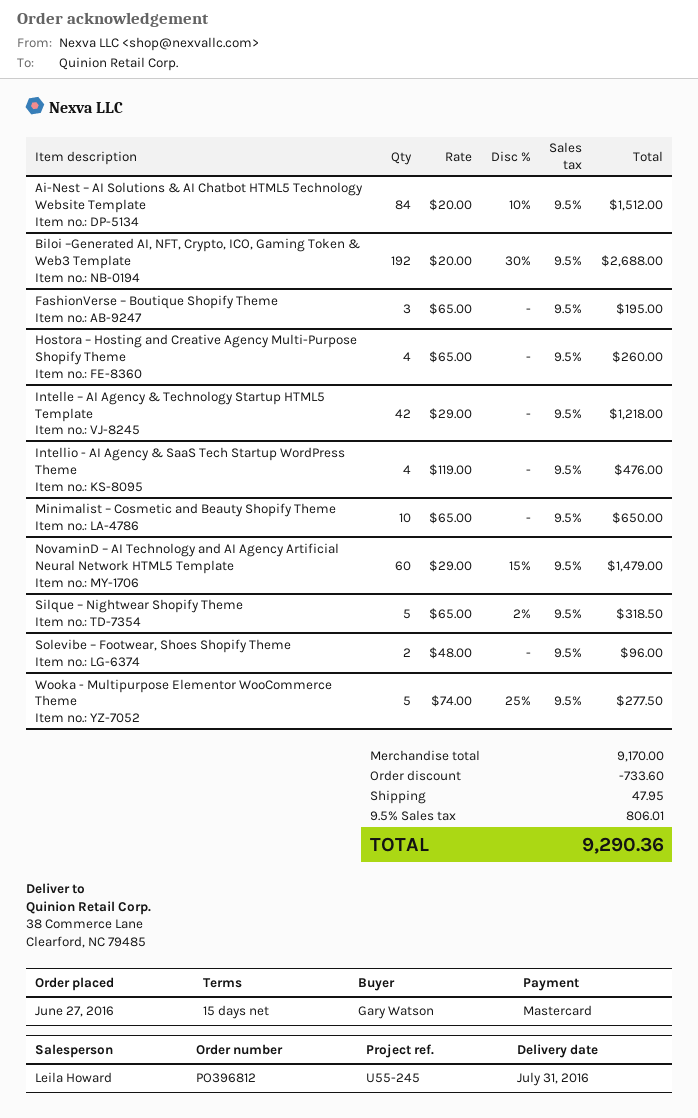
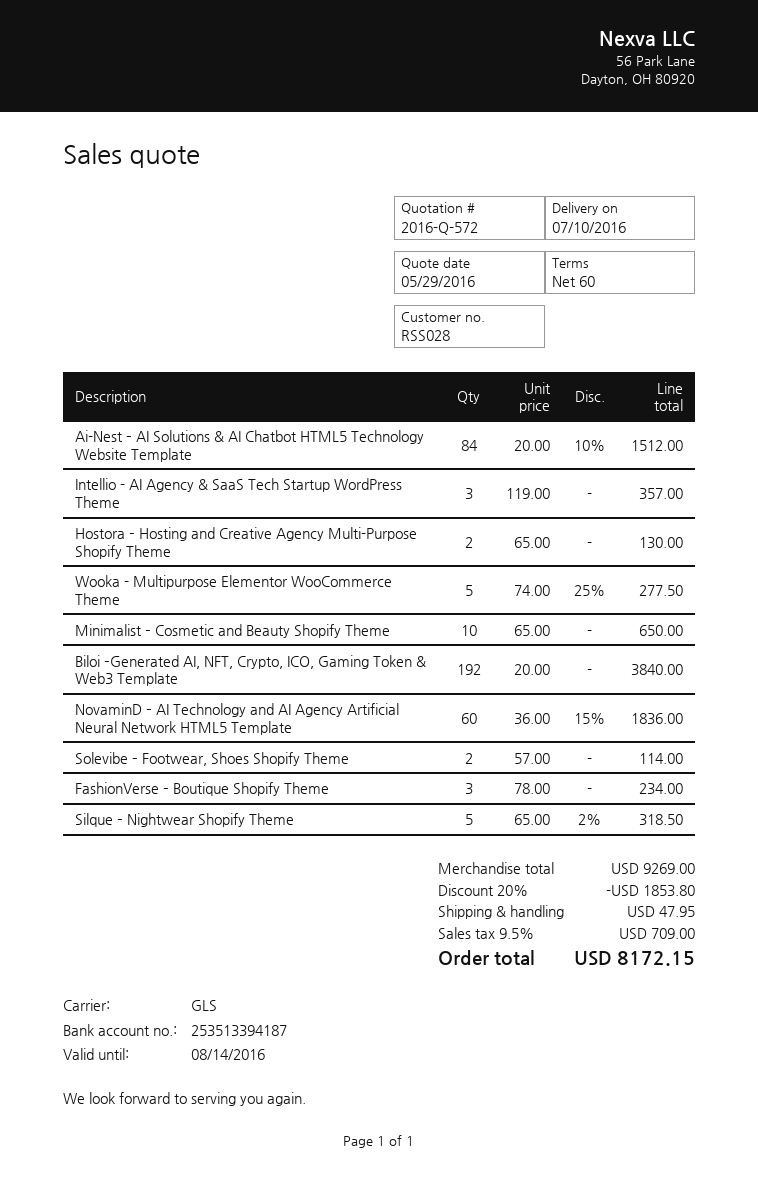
delivery date: 2016-07-31 -> 2016-07-10
payment terms: 15 days -> 60 days
Biloi –Generated AI, NFT, Crypto, ICO, Gaming Token & Web3 Template: 192 x 20.00 - 30% = 2688.00 -> 192 x 20.00 = 3840.00
FashionVerse – Boutique Shopify Theme: 3 x 65.00 = 195.00 -> 3 x 78.00 = 234.00
Hostora – Hosting and Creative Agency Multi-Purpose Shopify Theme: 4 x 65.00 = 260.00 -> 2 x 65.00 = 130.00
Intelle – AI Agency & Technology Startup HTML5 Template: 42 x 29.00 = 1218.00 -> none
Intellio - AI Agency & SaaS Tech Startup WordPress Theme: 4 x 119.00 = 476.00 -> 3 x 119.00 = 357.00
NovaminD – AI Technology and AI Agency Artificial Neural Network HTML5 Template: 60 x 29.00 - 15% = 1479.00 -> 60 x 36.00 - 15% = 1836.00
Solevibe – Footwear, Shoes Shopify Theme: 2 x 48.00 = 96.00 -> 2 x 57.00 = 114.00
subtotal: 9170.00 -> 9269.00
discount: 733.60 -> 1853.80
tax: 9.5% = 806.01 -> 9.5% = 709.00
total: 9290.36 -> 8172.15

